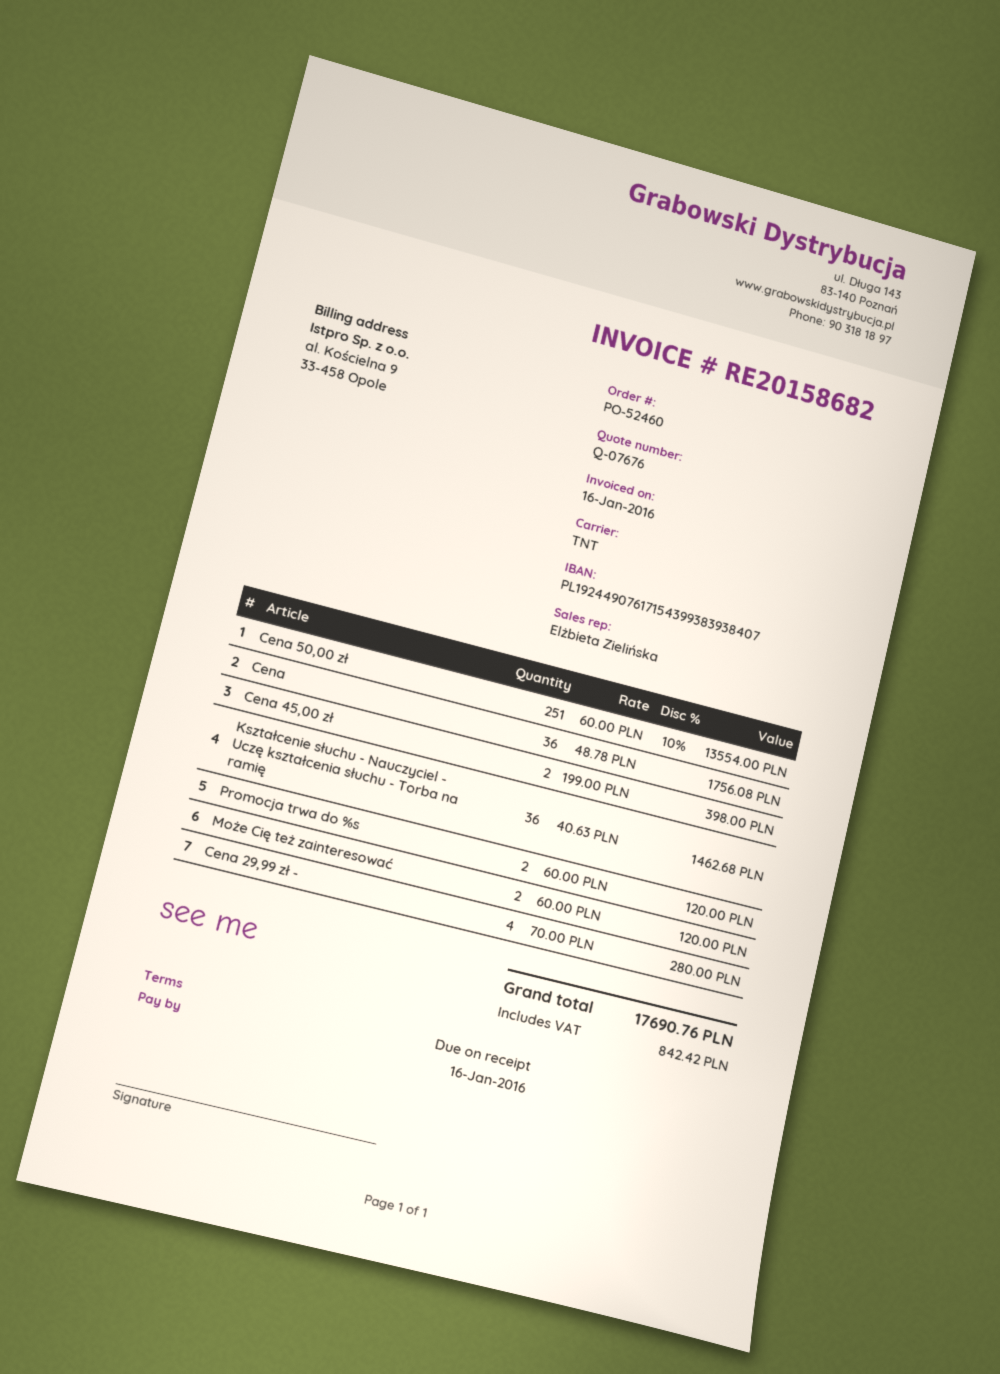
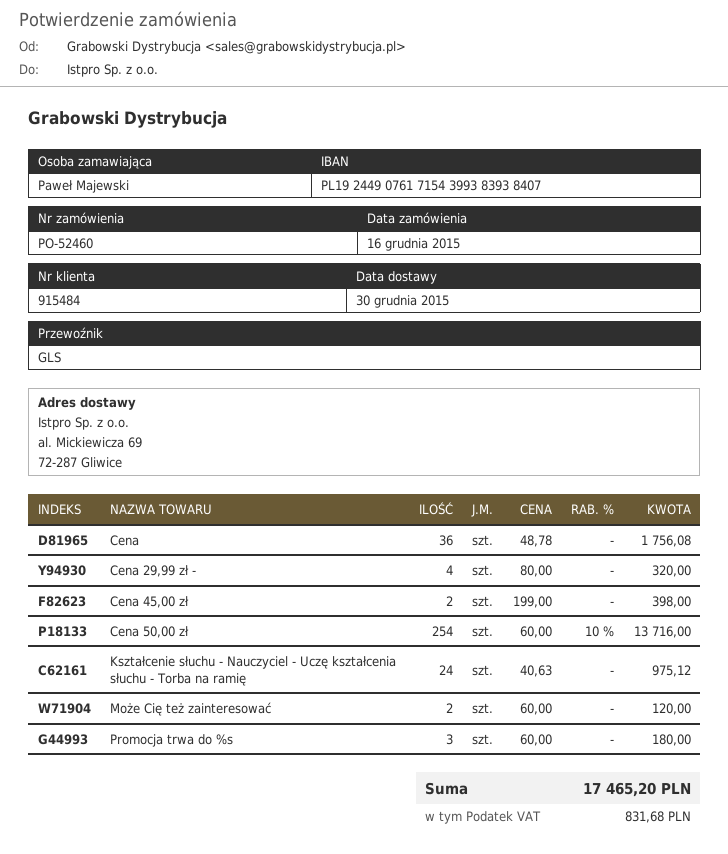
shipping method: TNT -> GLS
Cena 50,00 zł: 251 x 60.00 - 10% = 13554.00 -> 254 x 60.00 - 10% = 13716.00
Kształcenie słuchu - Nauczyciel - Uczę kształcenia słuchu - Torba na ramię: 36 x 40.63 = 1462.68 -> 24 x 40.63 = 975.12
Promocja trwa do %s: 2 x 60.00 = 120.00 -> 3 x 60.00 = 180.00
Cena 29,99 zł -: 4 x 70.00 = 280.00 -> 4 x 80.00 = 320.00
tax: 842.42 -> 831.68
total: 17690.76 -> 17465.20

